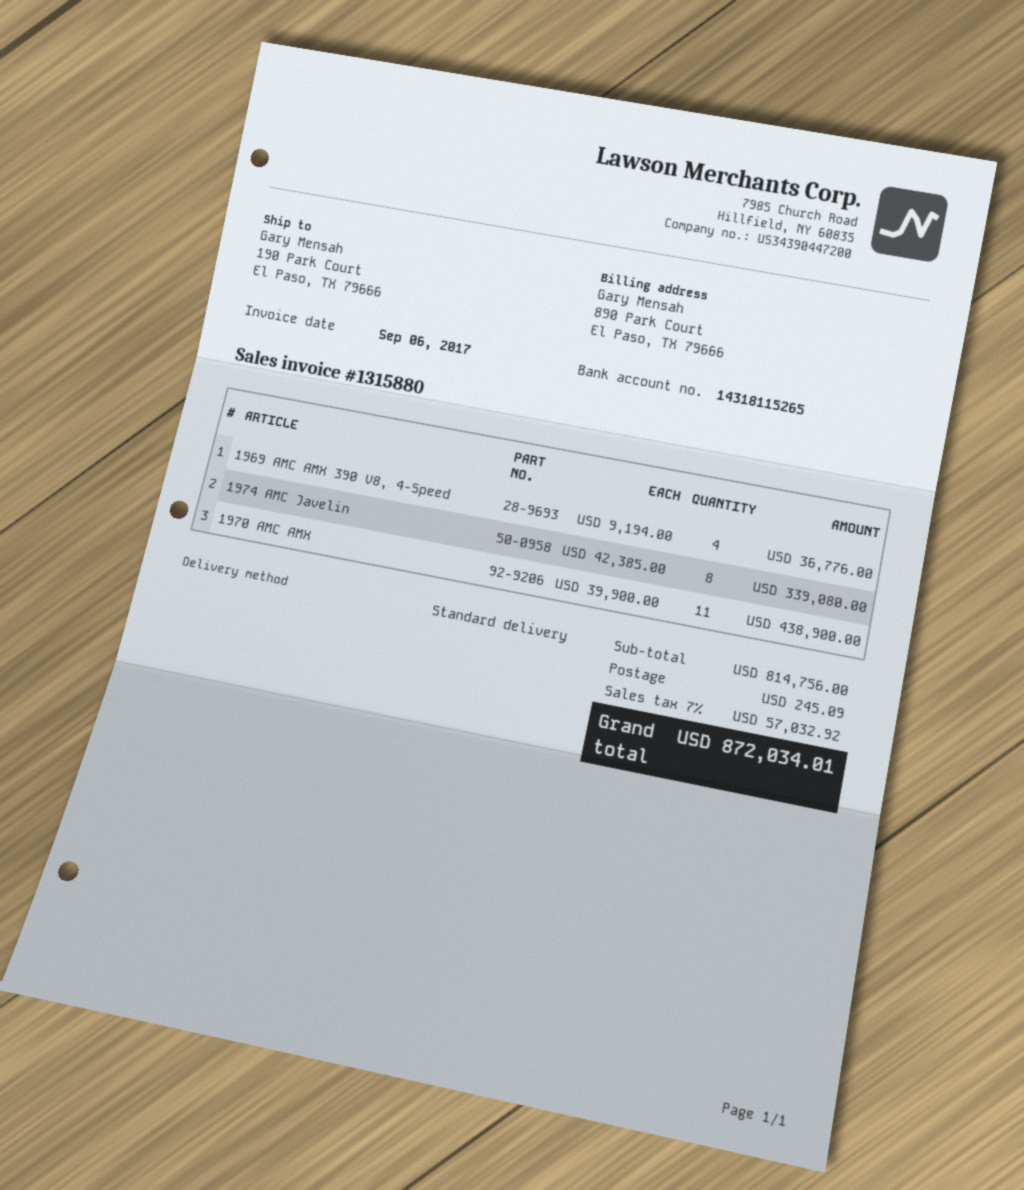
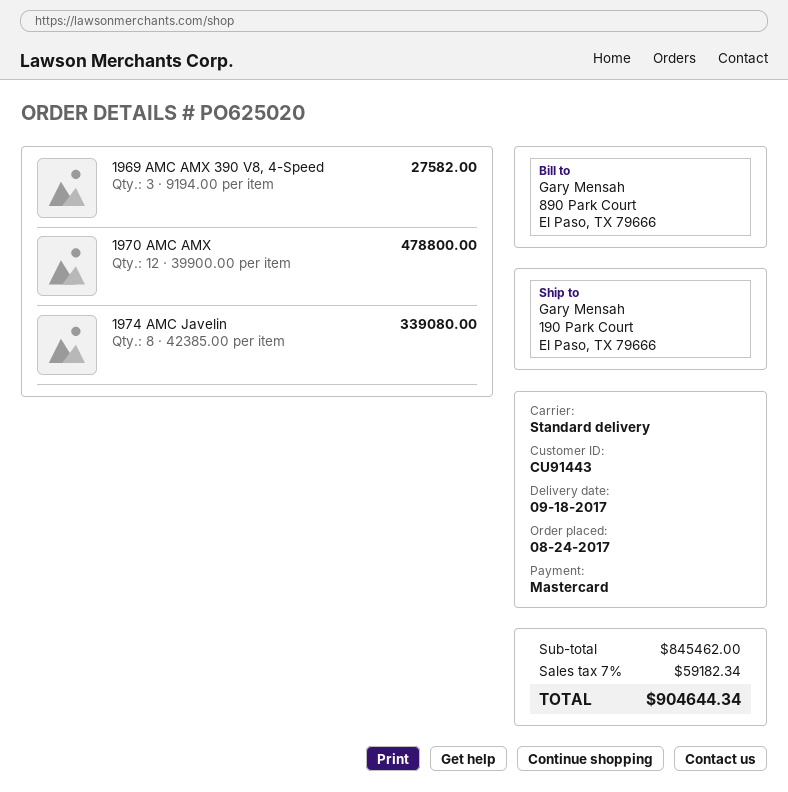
1969 AMC AMX 390 V8, 4-Speed: 4 x 9194.00 = 36776.00 -> 3 x 9194.00 = 27582.00
1970 AMC AMX: 11 x 39900.00 = 438900.00 -> 12 x 39900.00 = 478800.00
subtotal: 814756.00 -> 845462.00
shipping: 245.09 -> none
tax: 7% = 57032.92 -> 7% = 59182.34
total: 872034.01 -> 904644.34

